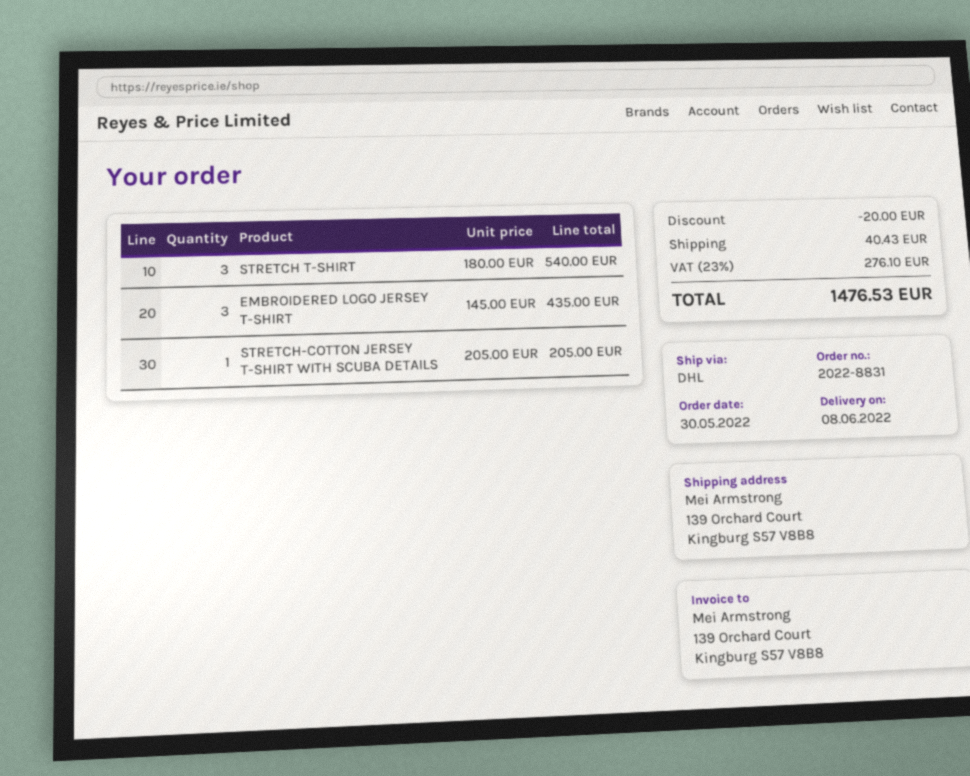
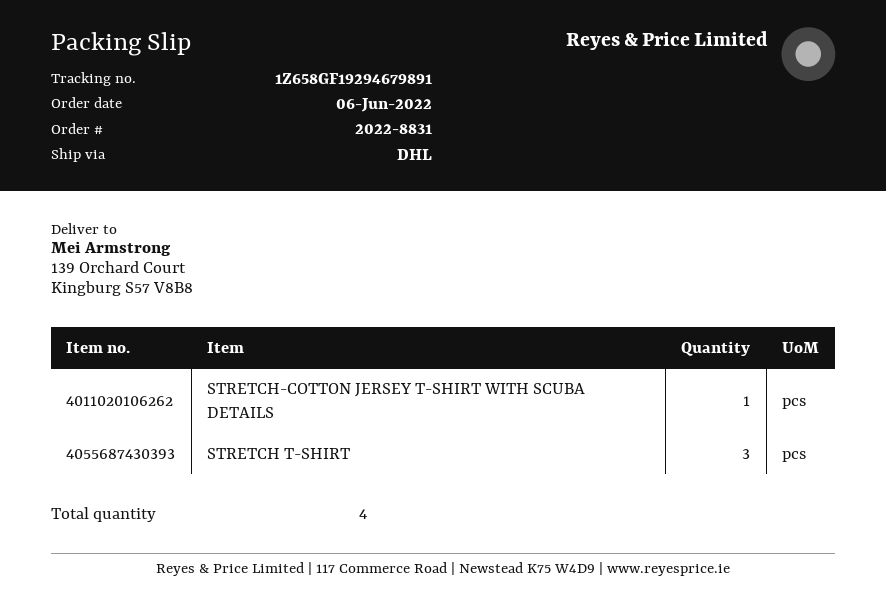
order date: 2022-05-30 -> 2022-06-06
EMBROIDERED LOGO JERSEY T-SHIRT: 3 -> none

